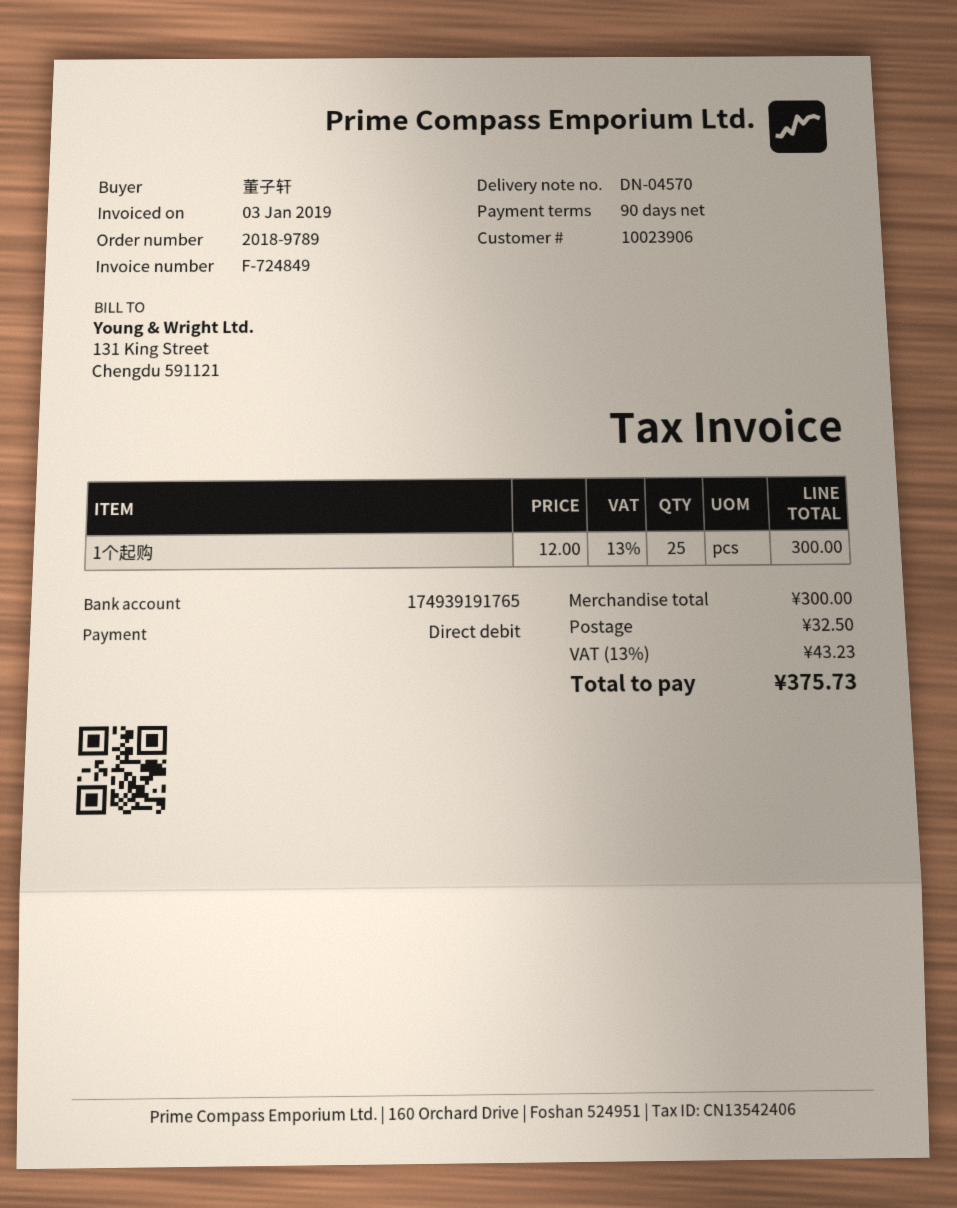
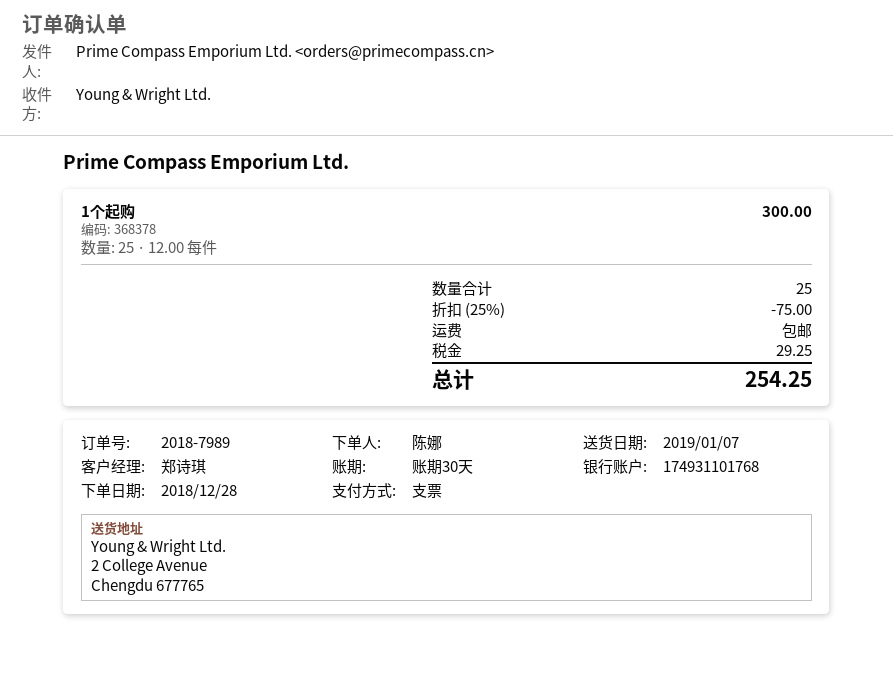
order number: 2018-9789 -> 2018-7989
payment terms: 90 days -> 30 days
ordered by: 董子轩 -> 陈娜
payment method: direct debit -> cheque
bank account: 174939191765 -> 174931101768
discount: none -> 25% = 75.00
shipping: 32.50 -> 0.00
tax: 43.23 -> 29.25
total: 375.73 -> 254.25

